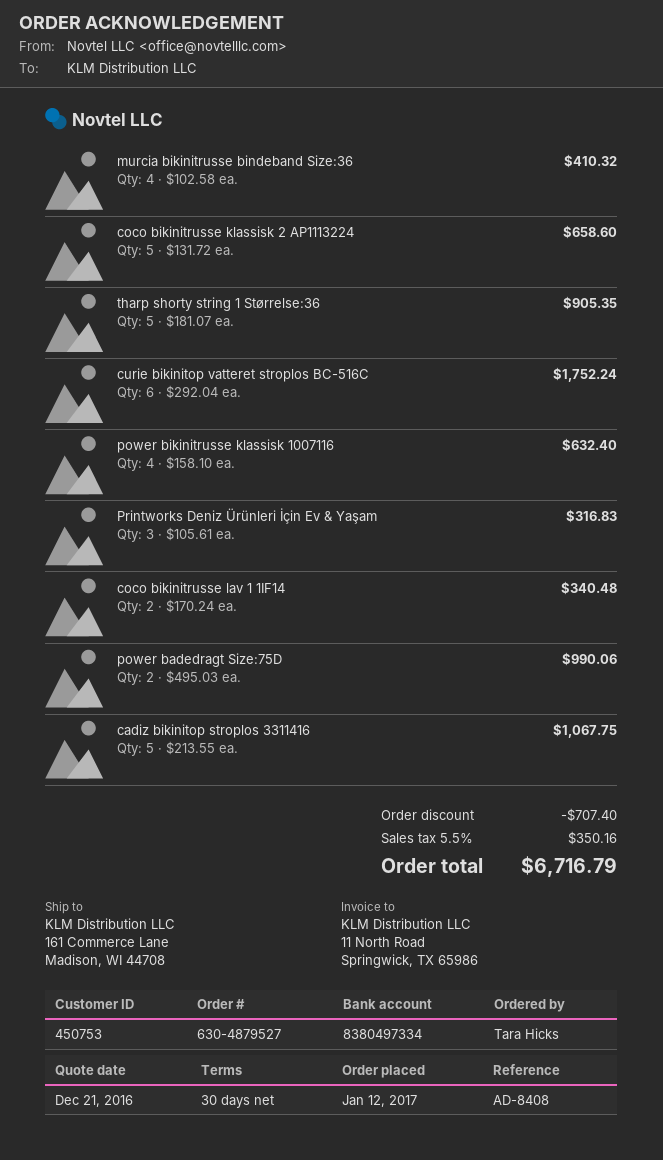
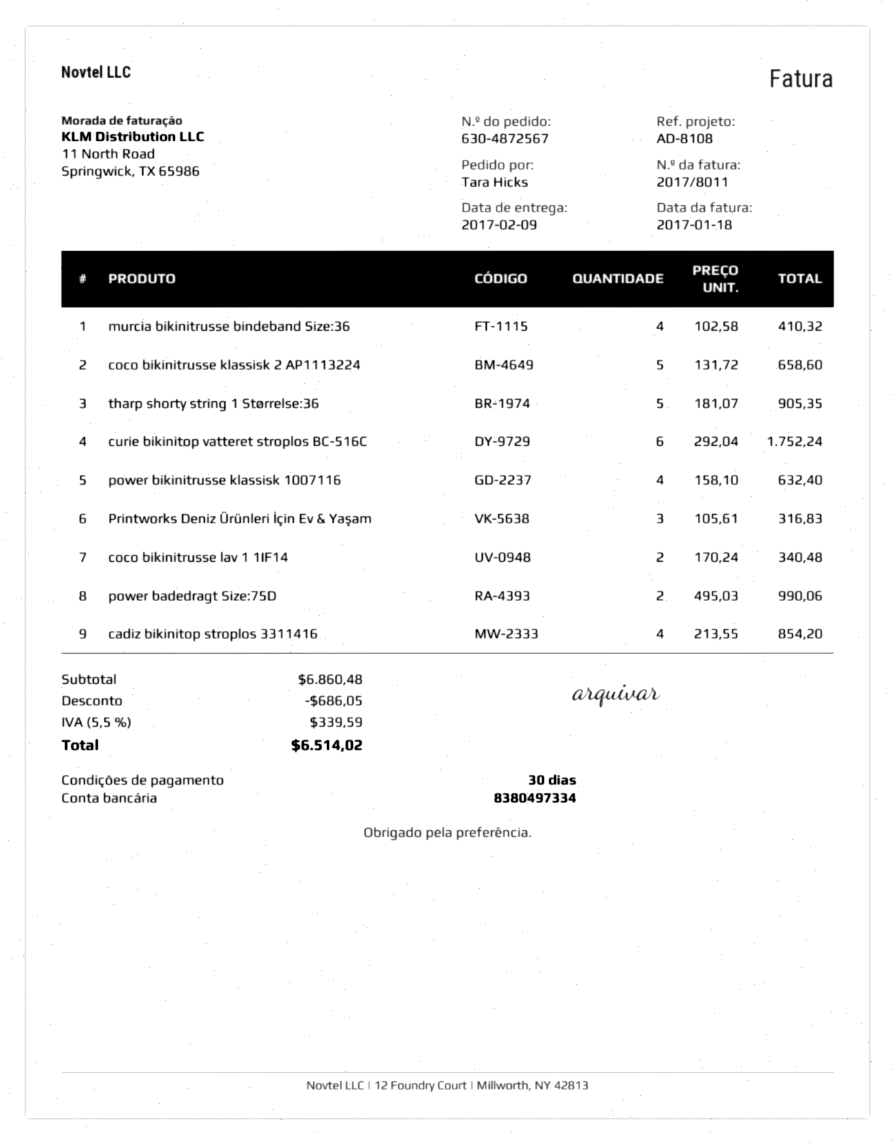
order number: 630-4879527 -> 630-4872567
reference: AD-8408 -> AD-8108
cadiz bikinitop stroplos 3311416: 5 x 213.55 = 1067.75 -> 4 x 213.55 = 854.20
discount: 707.40 -> 686.05
tax: 5.5% = 350.16 -> 5.5% = 339.59
total: 6716.79 -> 6514.02

